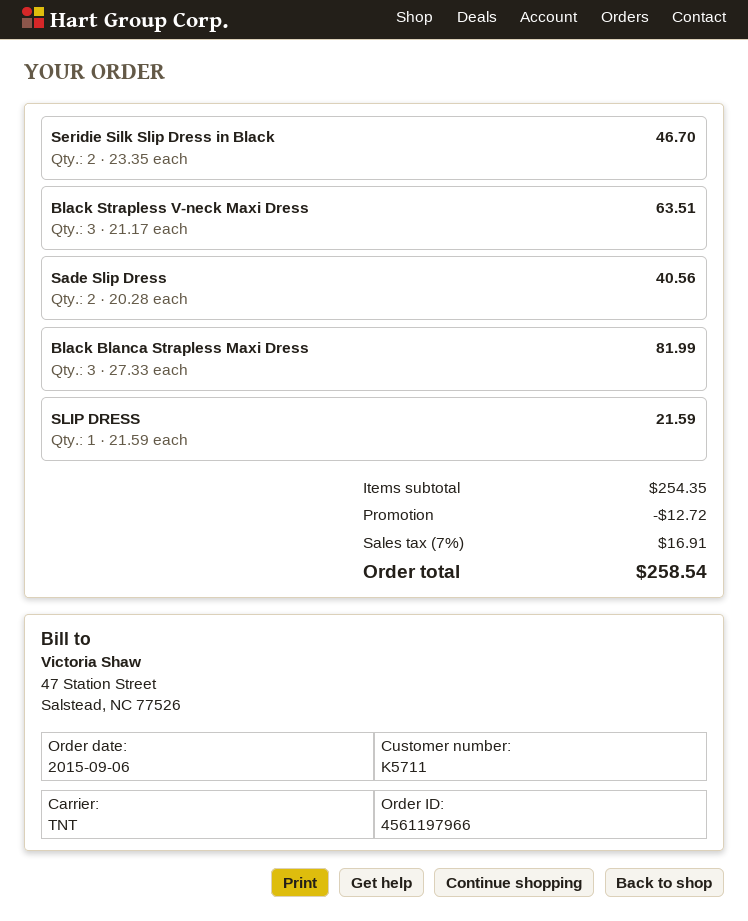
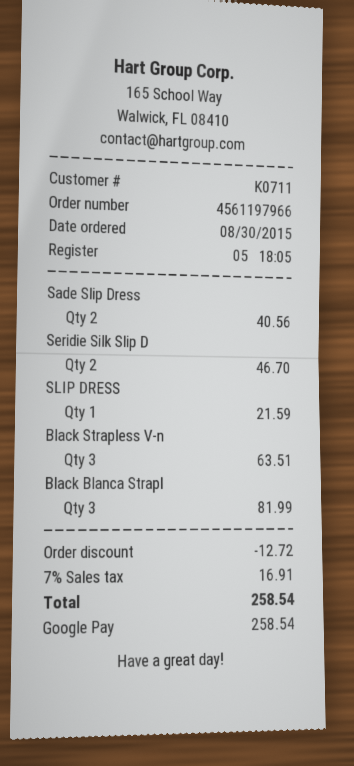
order date: 2015-09-06 -> 2015-08-30
customer number: K5711 -> K0711

